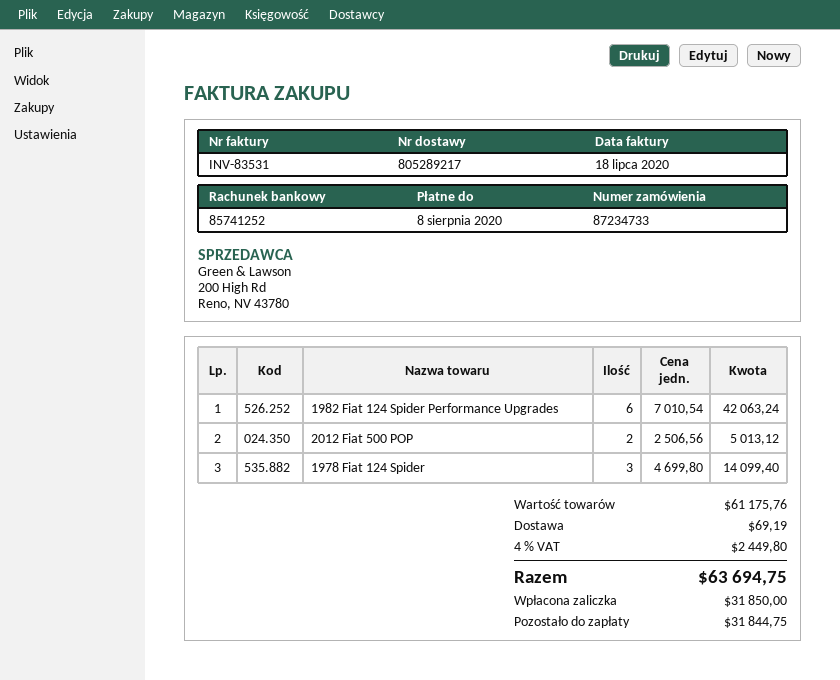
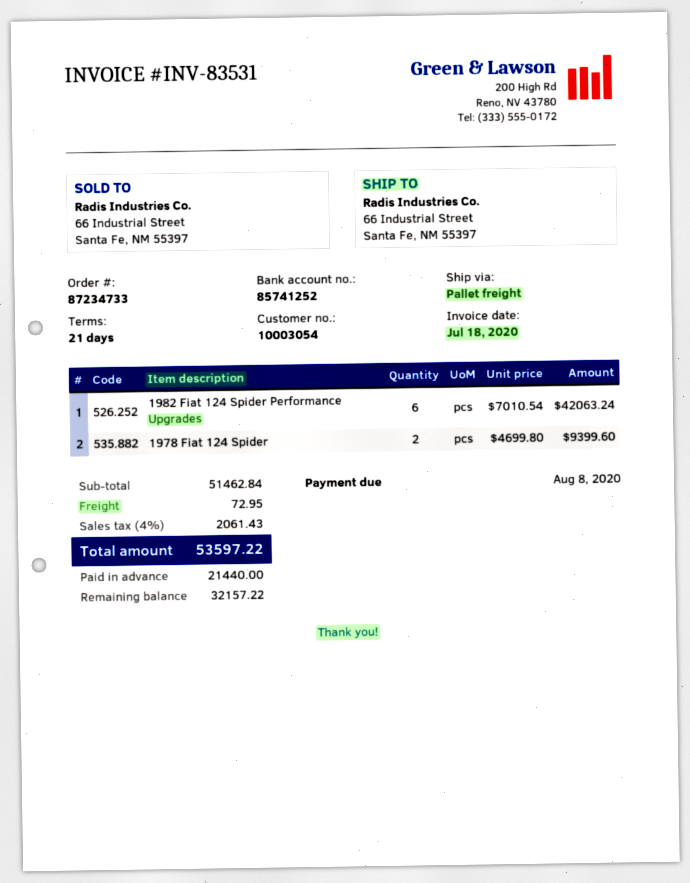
2012 Fiat 500 POP: 2 x 2506.56 = 5013.12 -> none
1978 Fiat 124 Spider: 3 x 4699.80 = 14099.40 -> 2 x 4699.80 = 9399.60
subtotal: 61175.76 -> 51462.84
shipping: 69.19 -> 72.95
tax: 4% = 2449.80 -> 4% = 2061.43
total: 63694.75 -> 53597.22
deposit: 31850.00 -> 21440.00
balance: 31844.75 -> 32157.22

